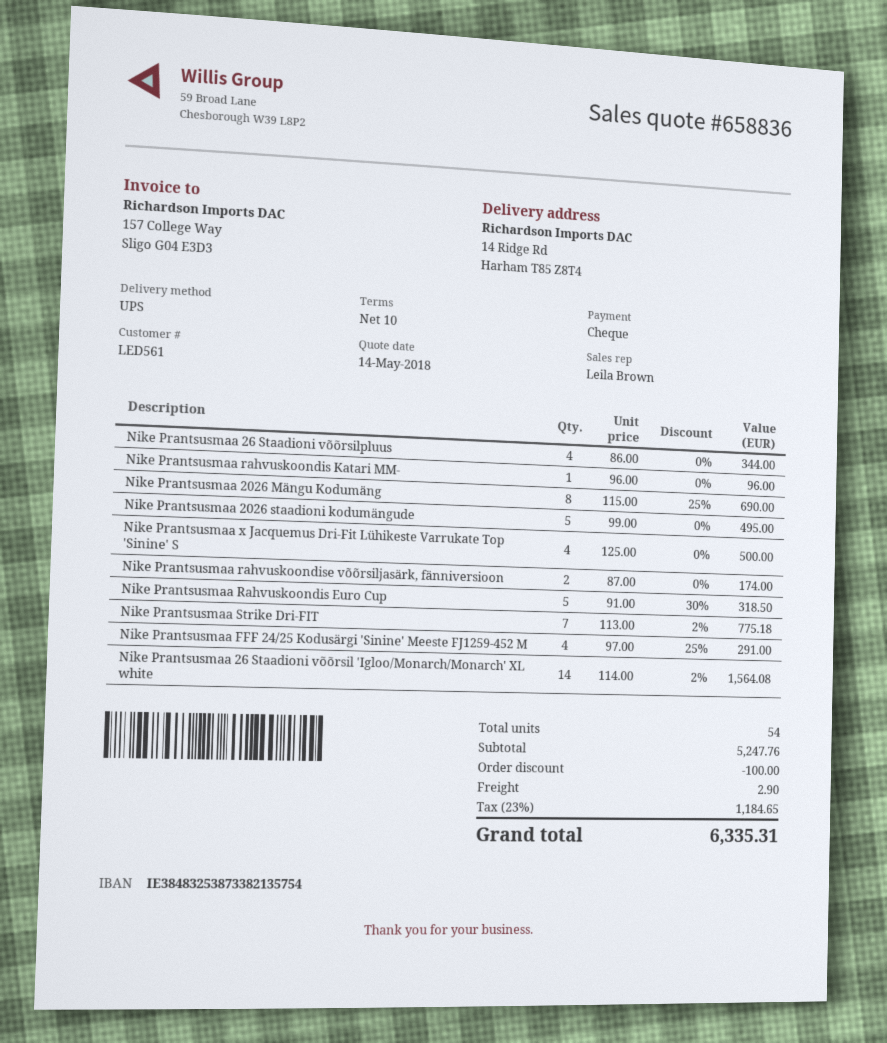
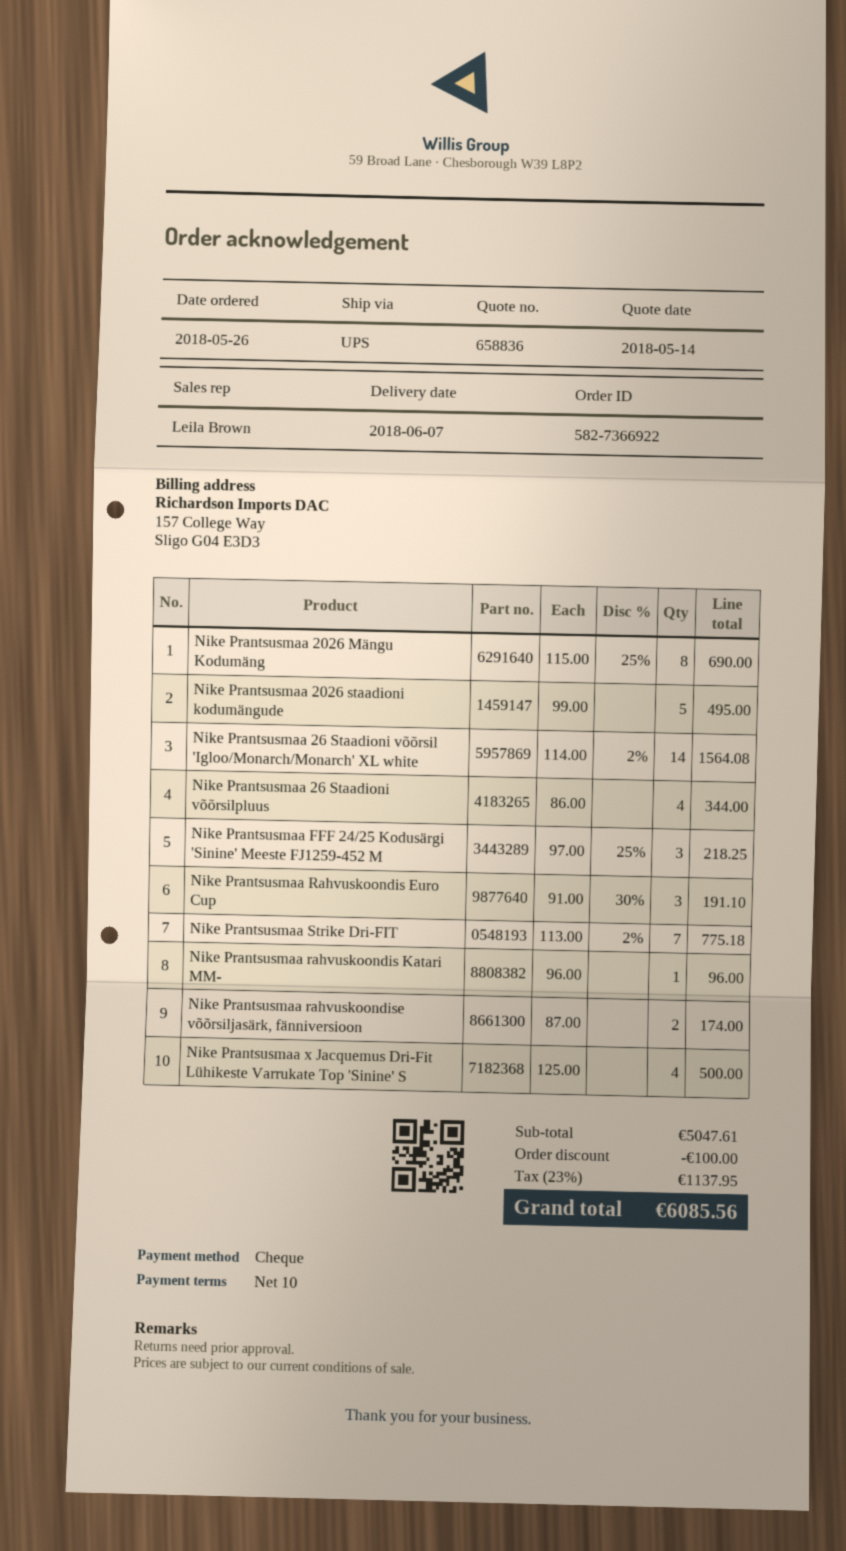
Nike Prantsusmaa Rahvuskoondis Euro Cup: 5 x 91.00 - 30% = 318.50 -> 3 x 91.00 - 30% = 191.10
Nike Prantsusmaa FFF 24/25 Kodusärgi 'Sinine' Meeste FJ1259-452 M: 4 x 97.00 - 25% = 291.00 -> 3 x 97.00 - 25% = 218.25
subtotal: 5247.76 -> 5047.61
shipping: 2.90 -> none
tax: 23% = 1184.65 -> 23% = 1137.95
total: 6335.31 -> 6085.56

